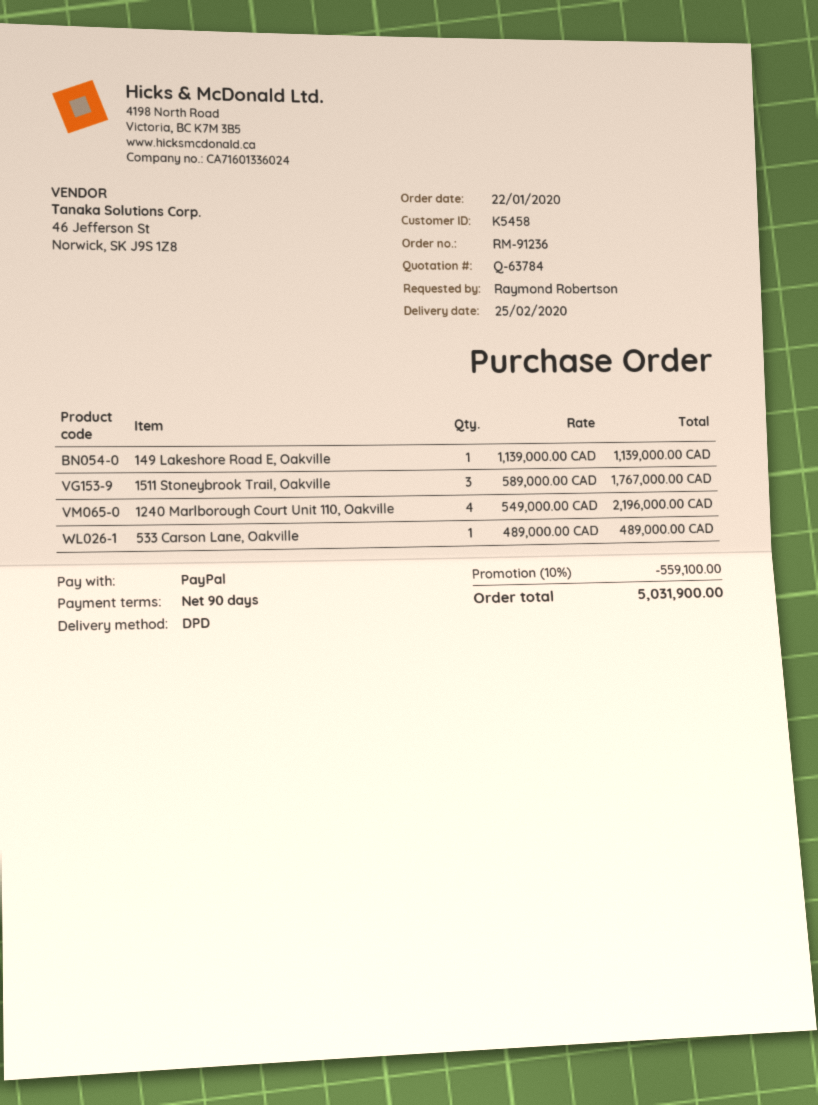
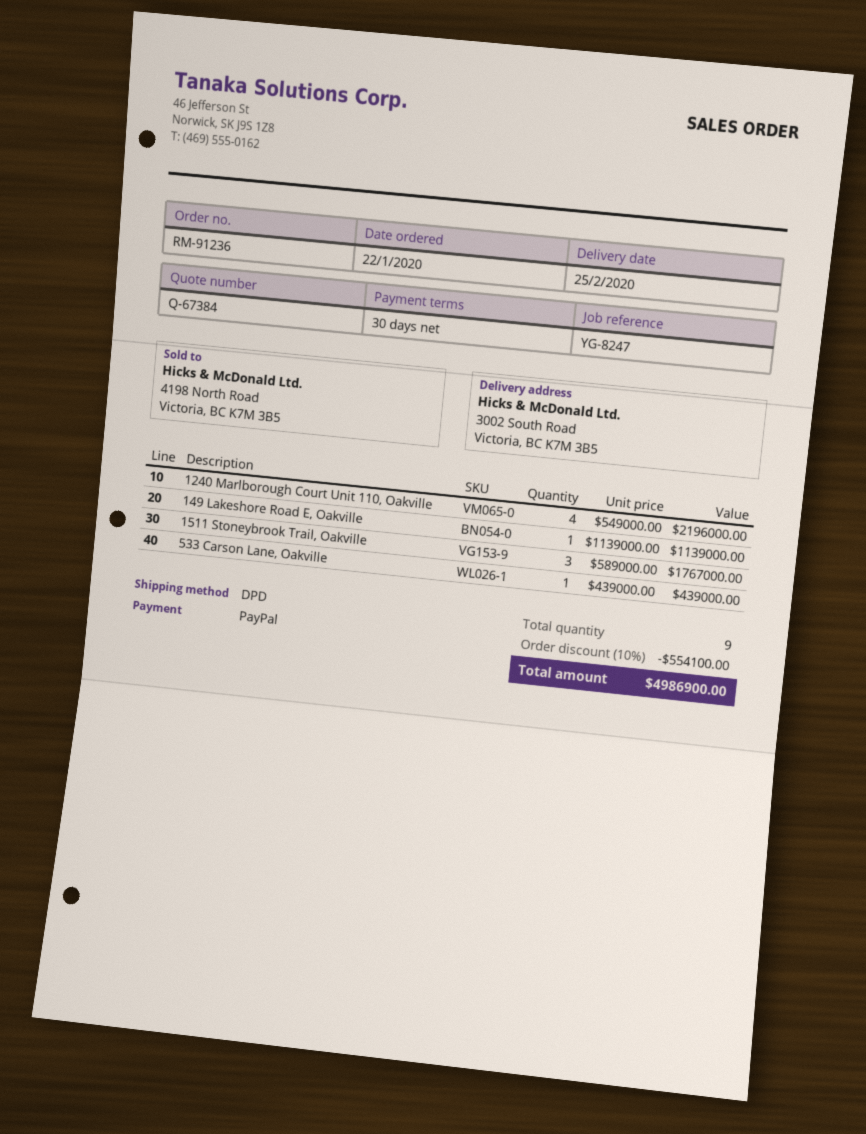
quote number: Q-63784 -> Q-67384
payment terms: 90 days -> 30 days
533 Carson Lane, Oakville: 1 x 489000.00 = 489000.00 -> 1 x 439000.00 = 439000.00
discount: 10% = 559100.00 -> 10% = 554100.00
total: 5031900.00 -> 4986900.00

